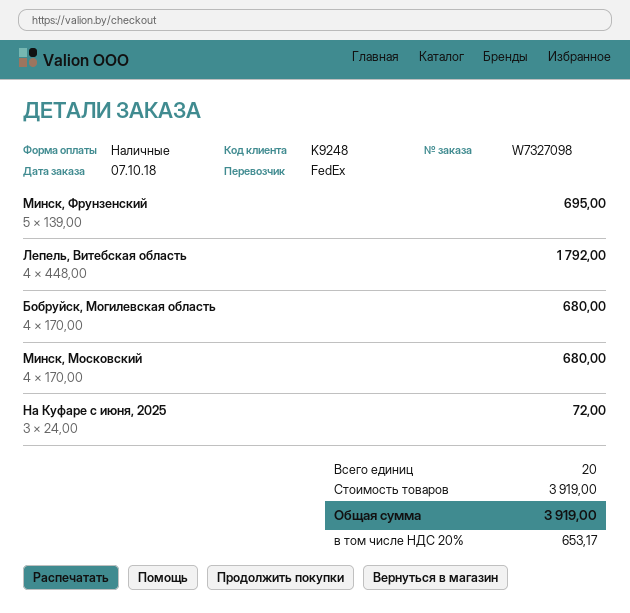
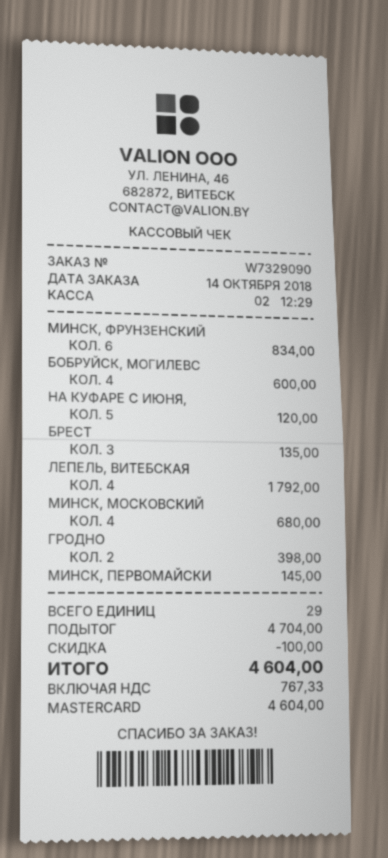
order number: W7327098 -> W7329090
order date: 2018-10-07 -> 2018-10-14
payment method: cash -> Mastercard
Минск, Фрунзенский: 5 for 695.00 -> 6 for 834.00
Бобруйск, Могилевская область: 4 for 680.00 -> 4 for 600.00
На Куфаре с июня, 2025: 3 for 72.00 -> 5 for 120.00
БРЕСТ: none -> 3 for 135.00
ГРОДНО: none -> 2 for 398.00
МИНСК, ПЕРВОМАЙСКИ: none -> 1 for 145.00
total quantity: 20 -> 29
subtotal: 3919.00 -> 4704.00
discount: none -> 100.00
tax: 653.17 -> 767.33
total: 3919.00 -> 4604.00

